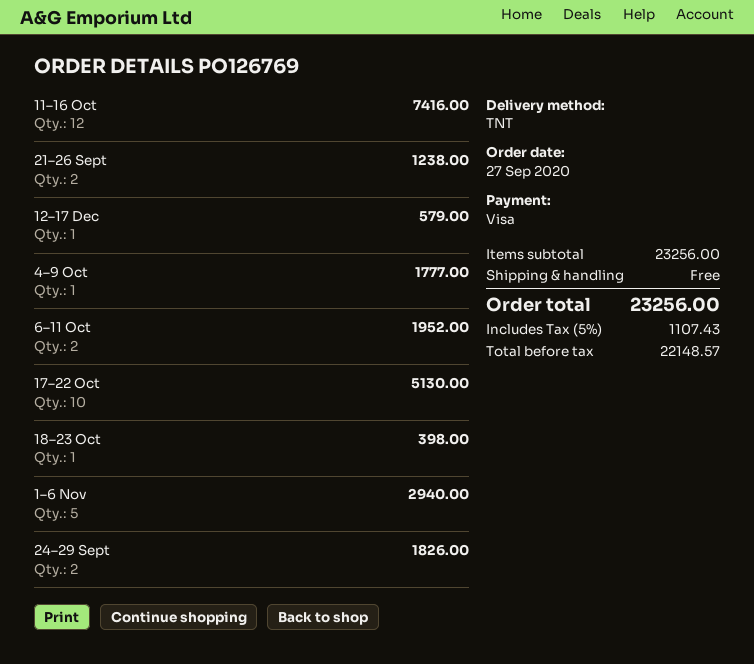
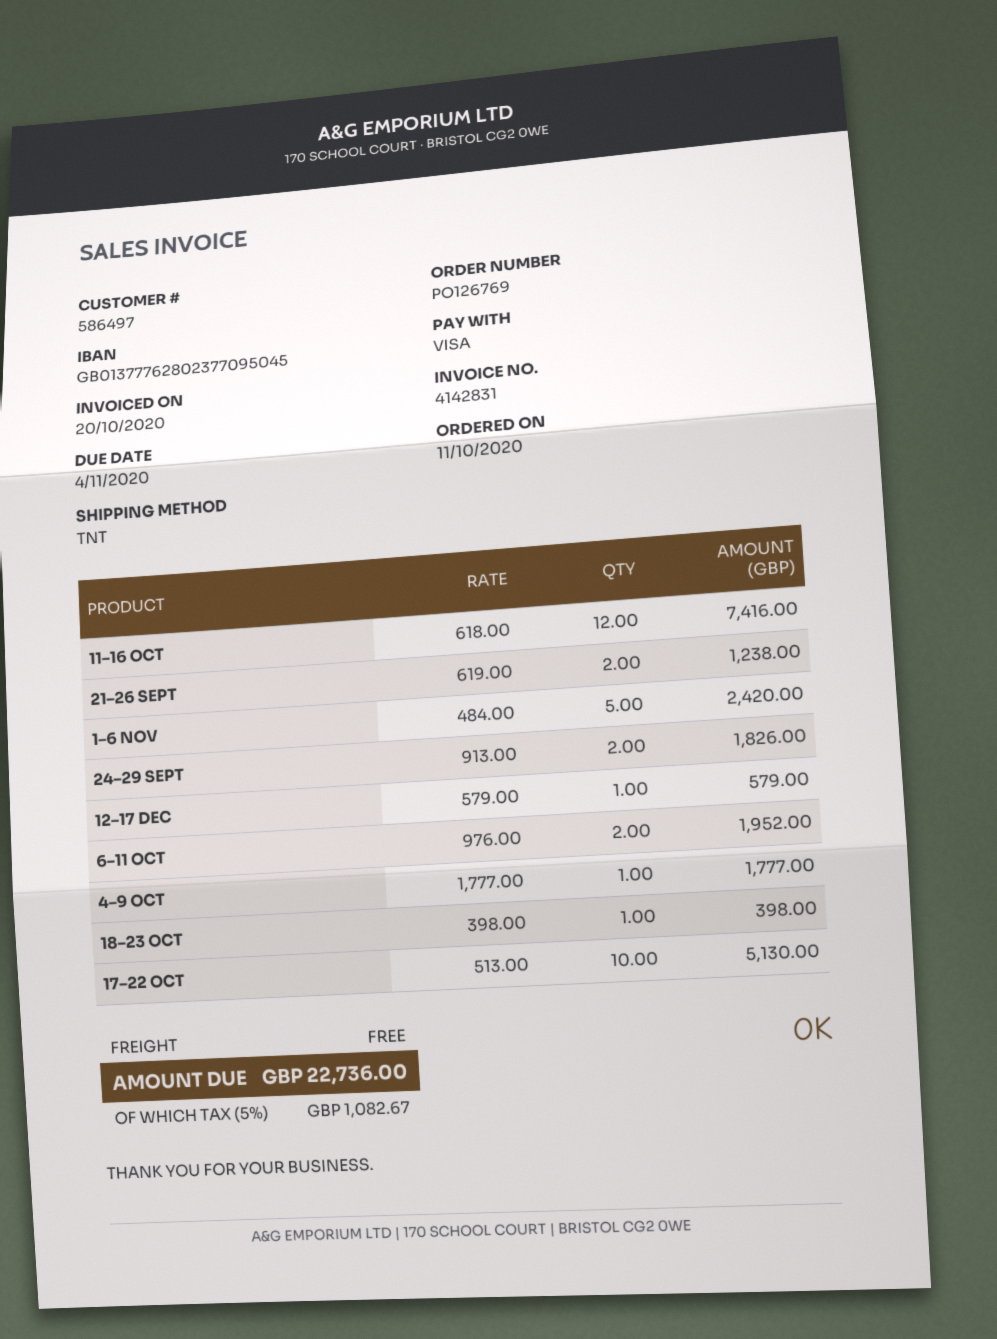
order date: 2020-09-27 -> 2020-10-11
1–6 Nov: 5 for 2940.00 -> 5 for 2420.00
tax: 5% = 1107.43 -> 5% = 1082.67
total: 23256.00 -> 22736.00

